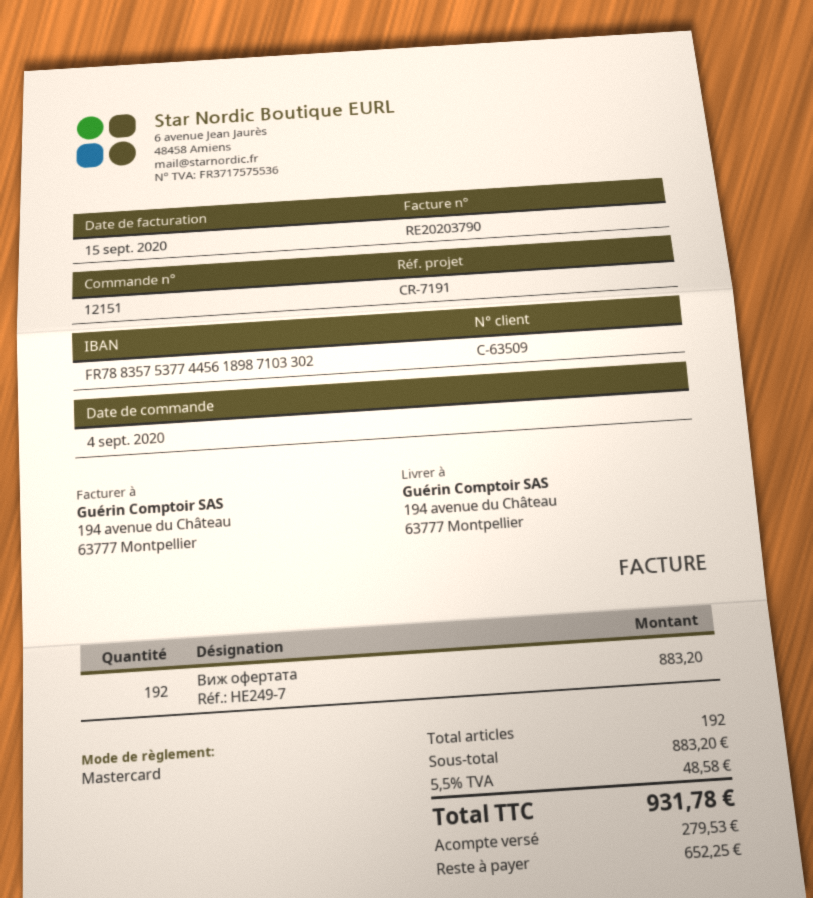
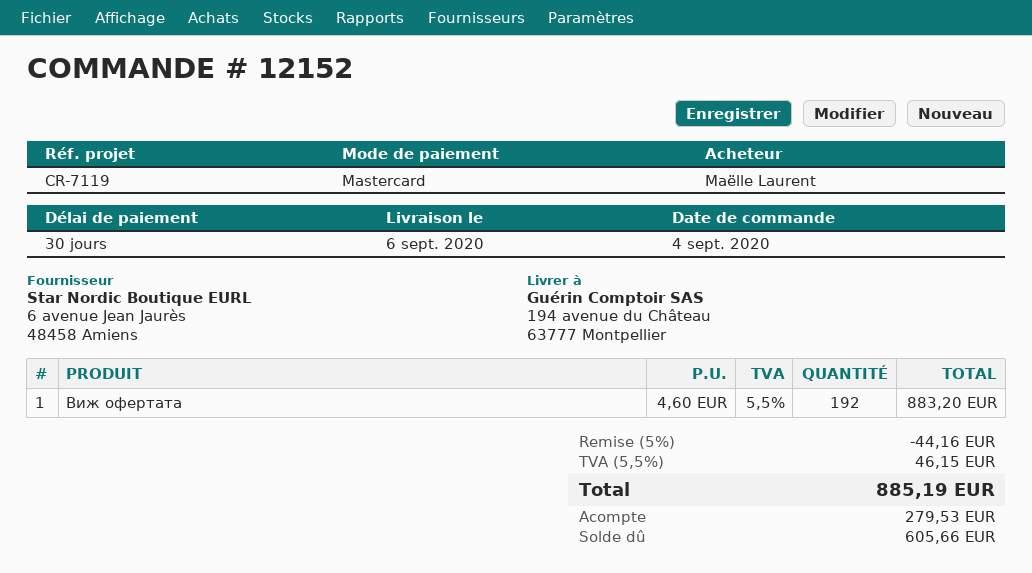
order number: 12151 -> 12152
reference: CR-7191 -> CR-7119
discount: none -> 5% = 44.16
tax: 5.5% = 48.58 -> 5.5% = 46.15
total: 931.78 -> 885.19
balance: 652.25 -> 605.66

